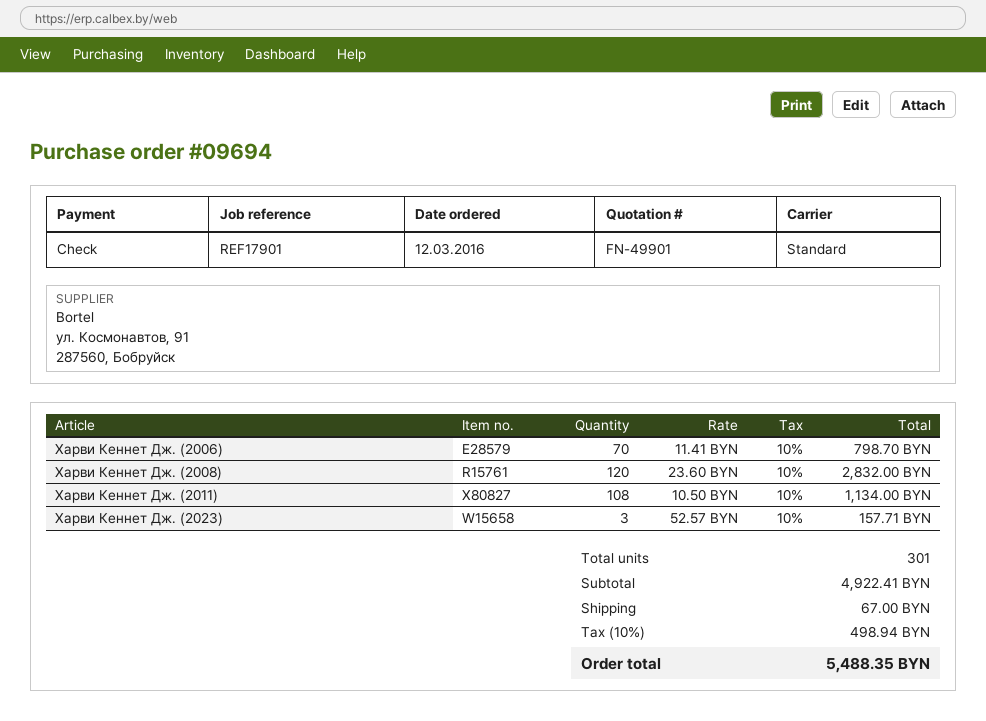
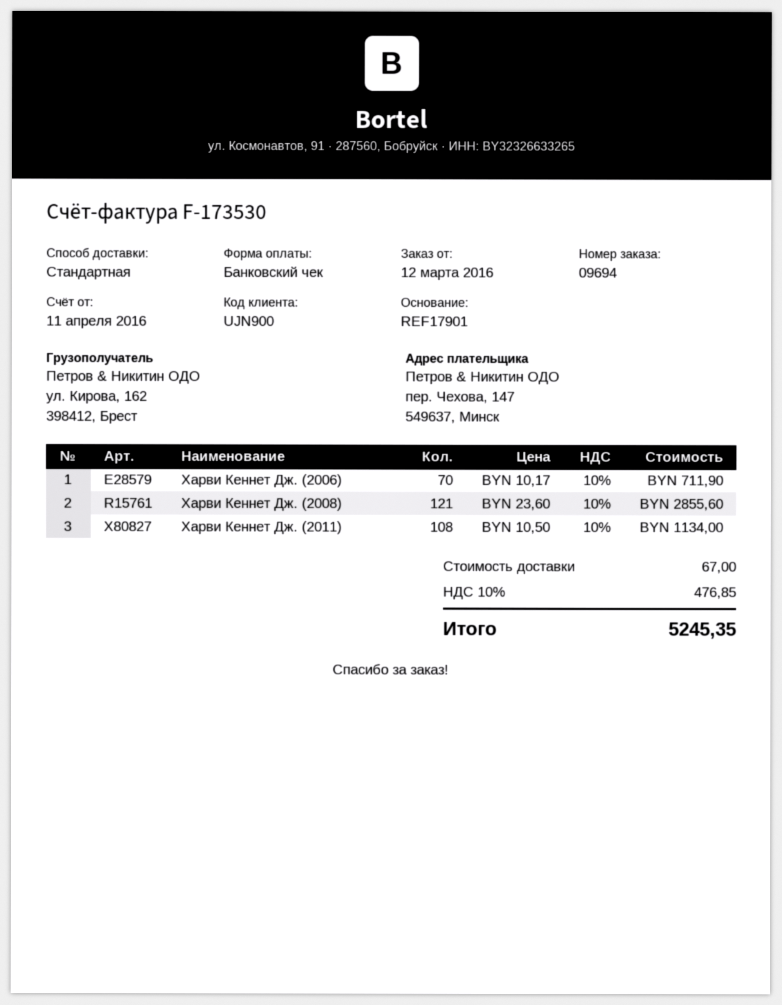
Харви Кеннет Дж. (2006): 70 x 11.41 = 798.70 -> 70 x 10.17 = 711.90
Харви Кеннет Дж. (2008): 120 x 23.60 = 2832.00 -> 121 x 23.60 = 2855.60
Харви Кеннет Дж. (2023): 3 x 52.57 = 157.71 -> none
tax: 10% = 498.94 -> 10% = 476.85
total: 5488.35 -> 5245.35

